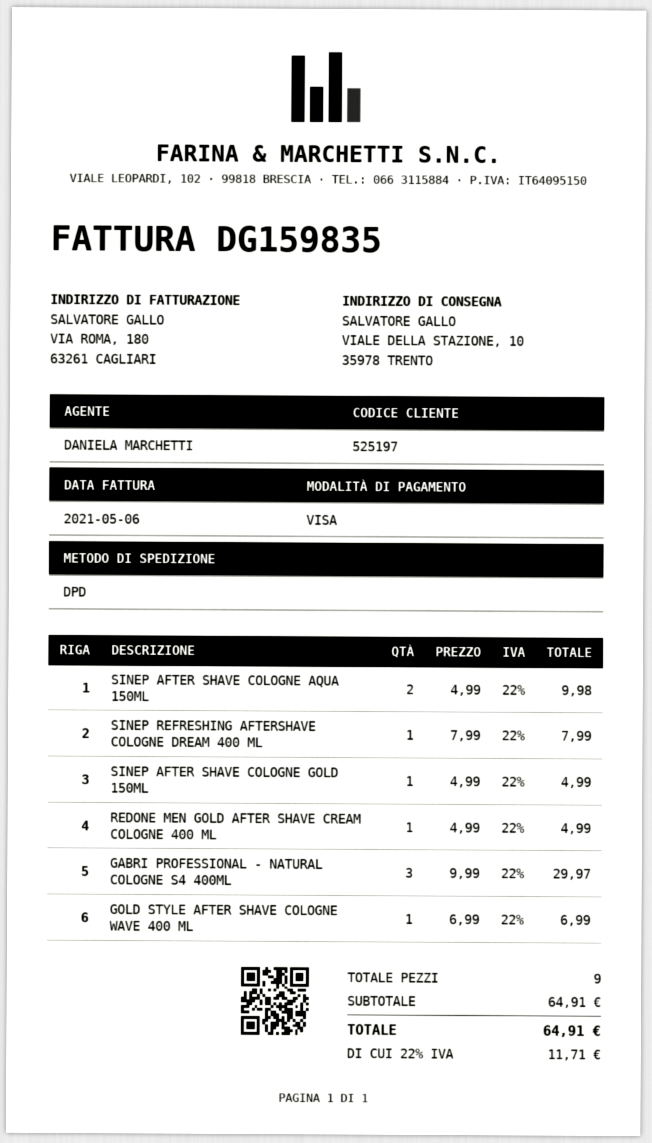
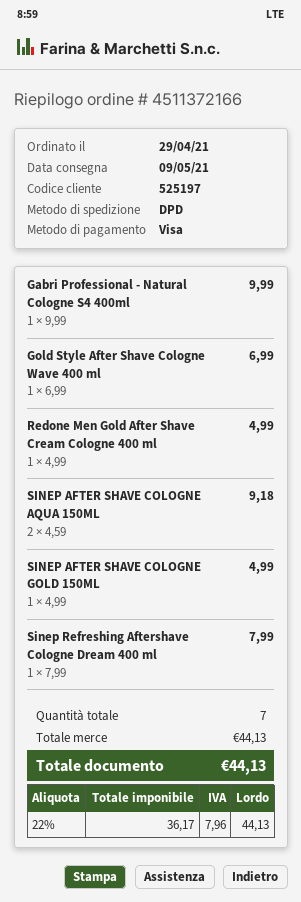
SINEP AFTER SHAVE COLOGNE AQUA 150ML: 2 x 4.99 = 9.98 -> 2 x 4.59 = 9.18
GABRI PROFESSIONAL - NATURAL COLOGNE S4 400ML: 3 x 9.99 = 29.97 -> 1 x 9.99 = 9.99
total quantity: 9 -> 7
subtotal: 64.91 -> 44.13
tax: 22% = 11.71 -> 22% = 7.96
total: 64.91 -> 44.13

